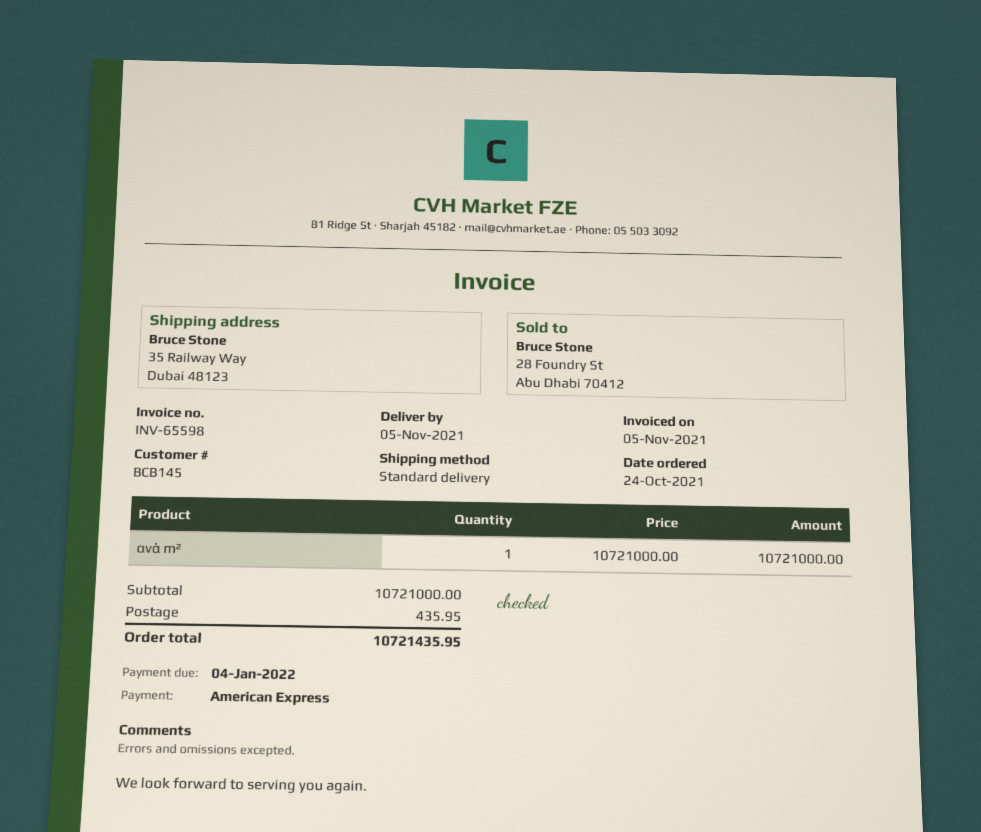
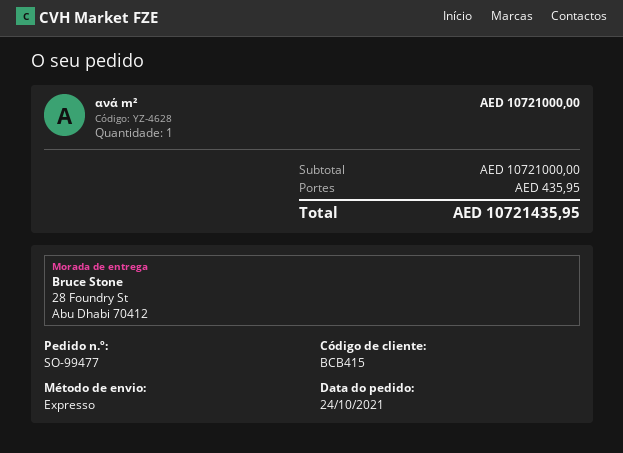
customer number: BCB145 -> BCB415
shipping method: standard -> express
ship to: 35 Railway Way, Dubai 48123 -> 28 Foundry St, Abu Dhabi 70412

